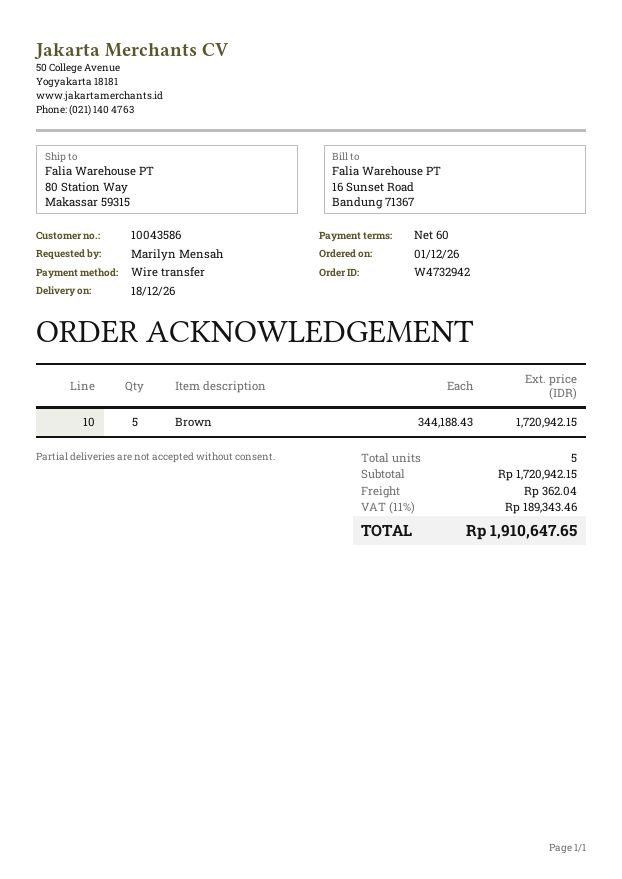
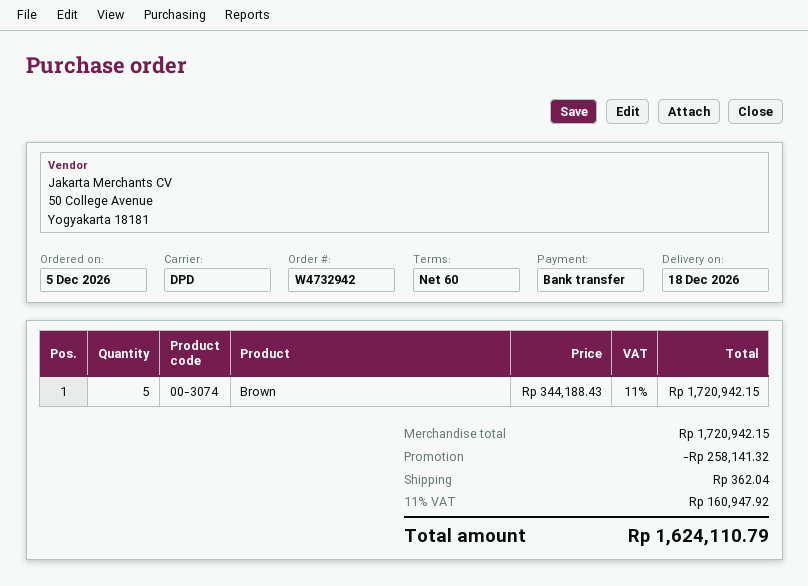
order date: 2026-12-01 -> 2026-12-05
discount: none -> 258141.32
tax: 11% = 189343.46 -> 11% = 160947.92
total: 1910647.65 -> 1624110.79

